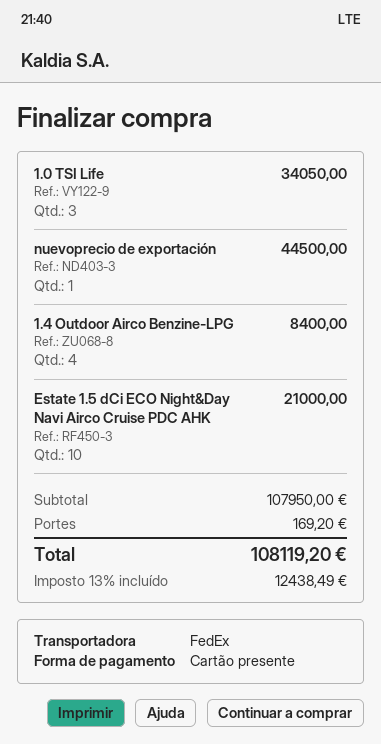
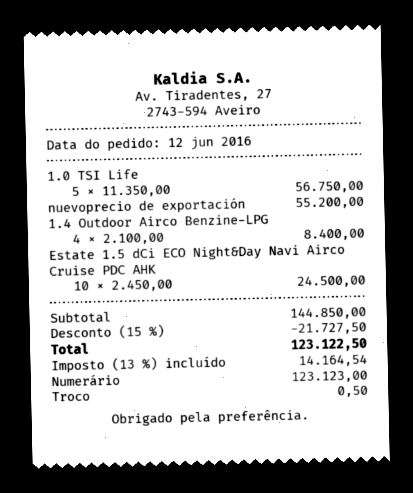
payment method: gift card -> cash
1.0 TSI Life: 3 for 34050.00 -> 5 for 56750.00
nuevoprecio de exportación: 1 for 44500.00 -> 1 for 55200.00
Estate 1.5 dCi ECO Night&Day Navi Airco Cruise PDC AHK: 10 for 21000.00 -> 10 for 24500.00
subtotal: 107950.00 -> 144850.00
discount: none -> 15% = 21727.50
shipping: 169.20 -> none
tax: 13% = 12438.49 -> 13% = 14164.54
total: 108119.20 -> 123122.50

